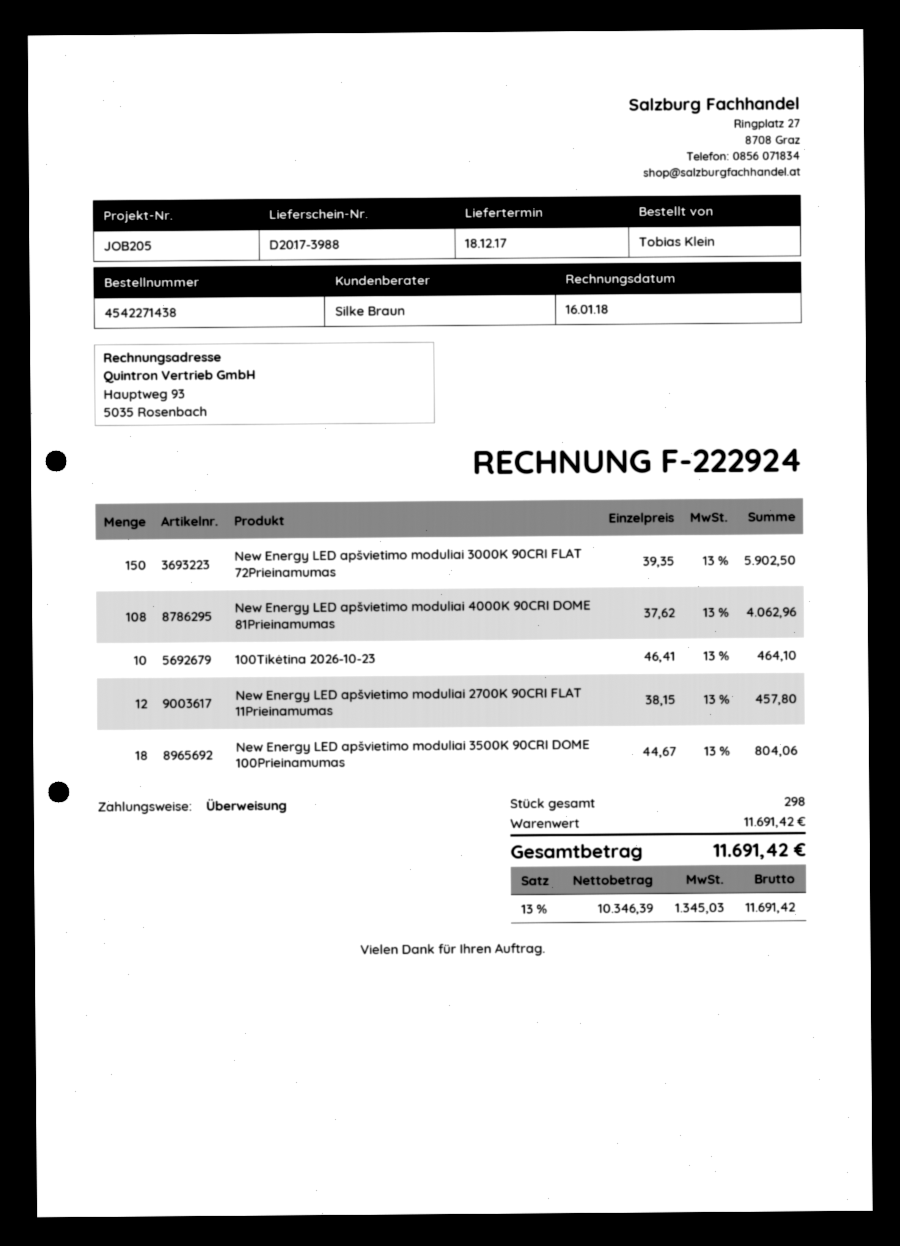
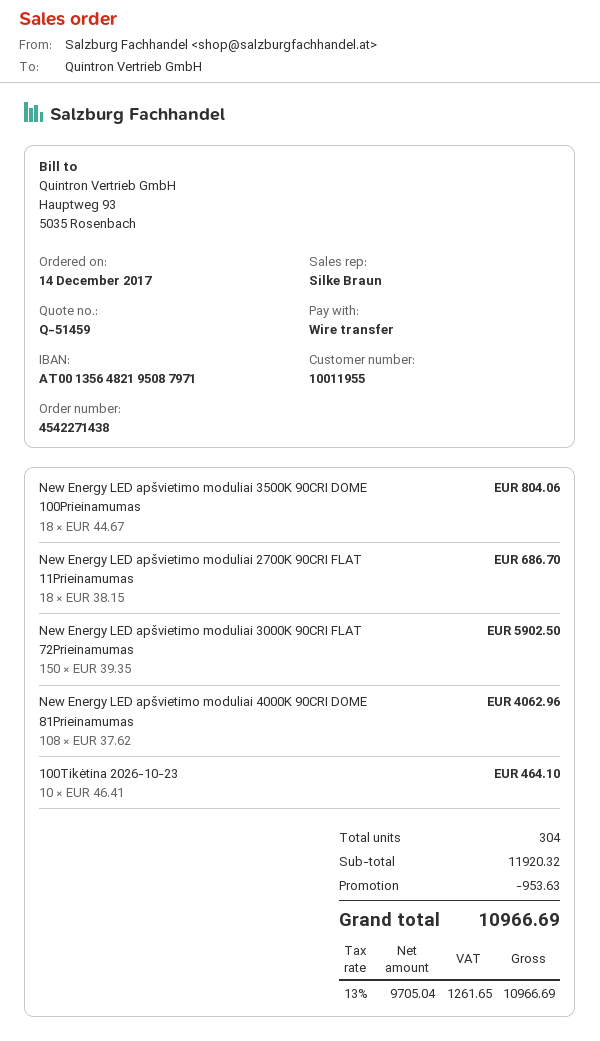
New Energy LED apšvietimo moduliai 2700K 90CRI FLAT 11Prieinamumas: 12 x 38.15 = 457.80 -> 18 x 38.15 = 686.70
total quantity: 298 -> 304
subtotal: 11691.42 -> 11920.32
discount: none -> 953.63
net: 10346.39 -> 9705.04
tax: 13% = 1345.03 -> 13% = 1261.65
total: 11691.42 -> 10966.69

